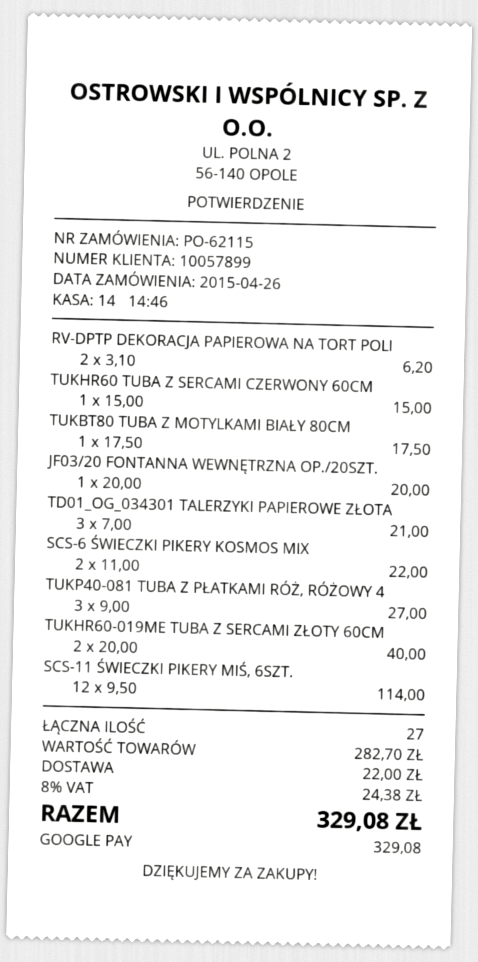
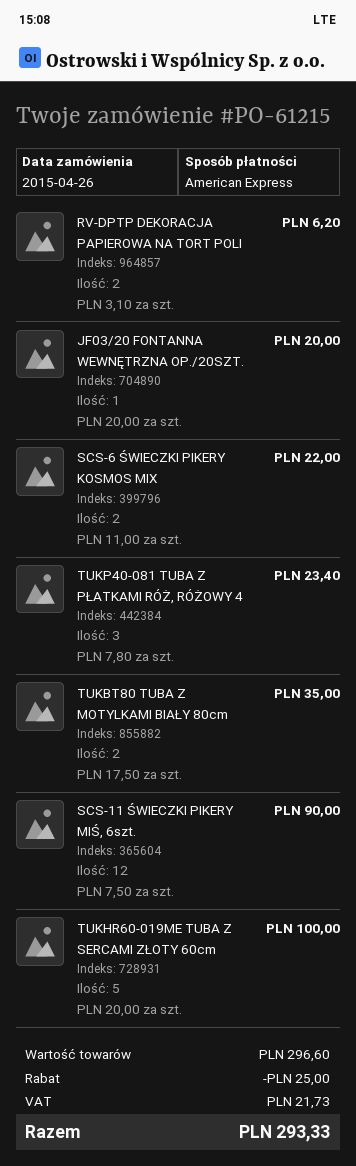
order number: PO-62115 -> PO-61215
payment method: Google Pay -> American Express
TUKHR60 TUBA Z SERCAMI CZERWONY 60CM: 1 x 15.00 = 15.00 -> none
TUKBT80 TUBA Z MOTYLKAMI BIAŁY 80CM: 1 x 17.50 = 17.50 -> 2 x 17.50 = 35.00
TD01_OG_034301 TALERZYKI PAPIEROWE ZŁOTA: 3 x 7.00 = 21.00 -> none
TUKP40-081 TUBA Z PŁATKAMI RÓŻ, RÓŻOWY 4: 3 x 9.00 = 27.00 -> 3 x 7.80 = 23.40
TUKHR60-019ME TUBA Z SERCAMI ZŁOTY 60CM: 2 x 20.00 = 40.00 -> 5 x 20.00 = 100.00
SCS-11 ŚWIECZKI PIKERY MIŚ, 6SZT.: 12 x 9.50 = 114.00 -> 12 x 7.50 = 90.00
subtotal: 282.70 -> 296.60
discount: none -> 25.00
shipping: 22.00 -> none
tax: 24.38 -> 21.73
total: 329.08 -> 293.33

